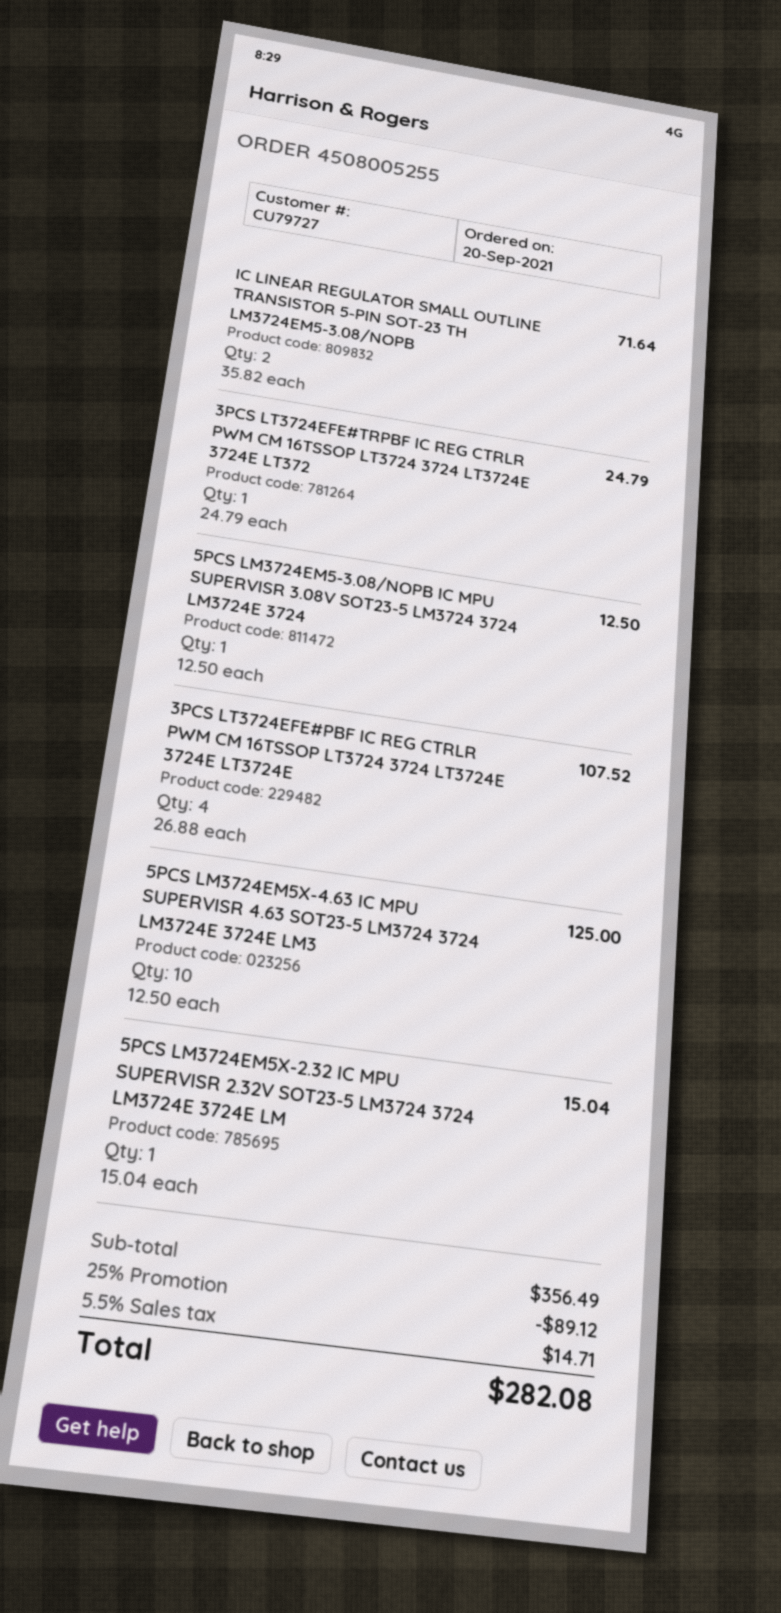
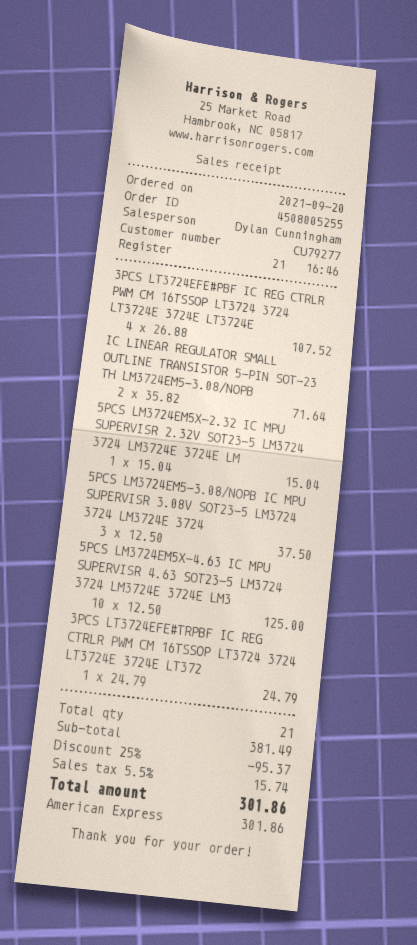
customer number: CU79727 -> CU79277
5PCS LM3724EM5-3.08/NOPB IC MPU SUPERVISR 3.08V SOT23-5 LM3724 3724 LM3724E 3724: 1 x 12.50 = 12.50 -> 3 x 12.50 = 37.50
subtotal: 356.49 -> 381.49
discount: 25% = 89.12 -> 25% = 95.37
tax: 5.5% = 14.71 -> 5.5% = 15.74
total: 282.08 -> 301.86

